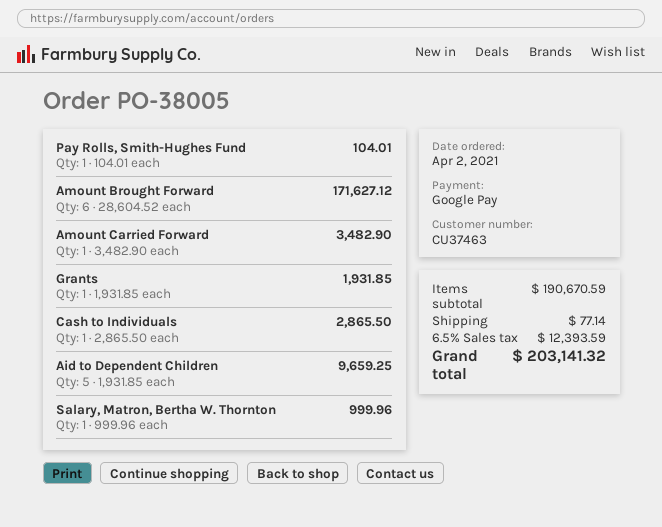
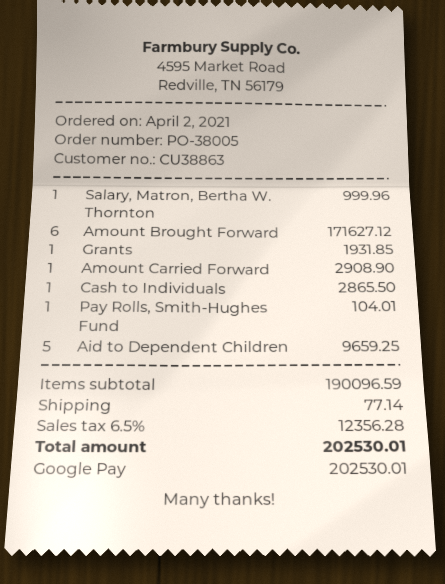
customer number: CU37463 -> CU38863
Amount Carried Forward: 1 for 3482.90 -> 1 for 2908.90
subtotal: 190670.59 -> 190096.59
tax: 6.5% = 12393.59 -> 6.5% = 12356.28
total: 203141.32 -> 202530.01

